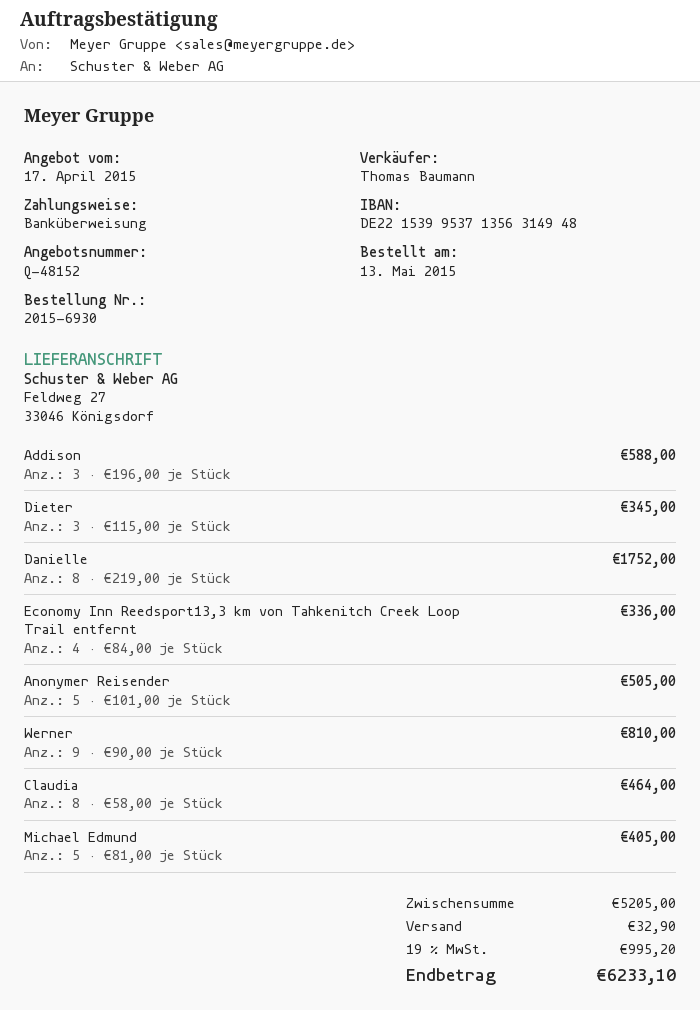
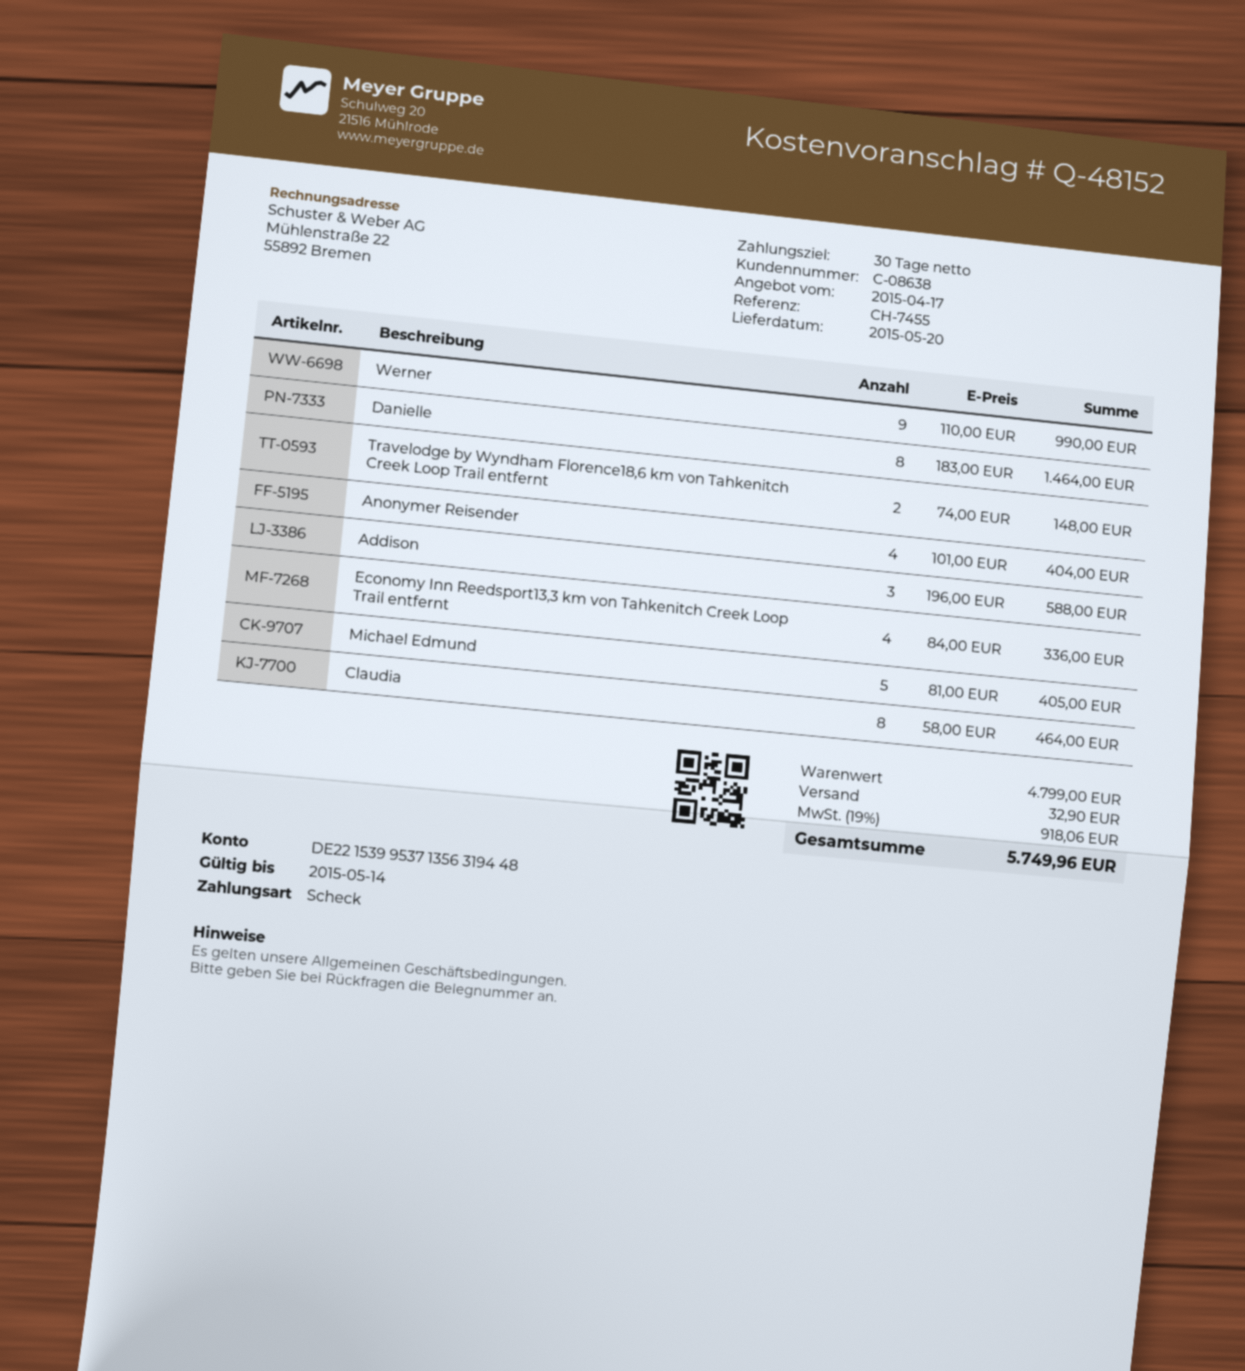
payment method: bank transfer -> cheque
bank account: DE22153995371356314948 -> DE22153995371356319448
Dieter: 3 x 115.00 = 345.00 -> none
Danielle: 8 x 219.00 = 1752.00 -> 8 x 183.00 = 1464.00
Anonymer Reisender: 5 x 101.00 = 505.00 -> 4 x 101.00 = 404.00
Werner: 9 x 90.00 = 810.00 -> 9 x 110.00 = 990.00
Travelodge by Wyndham Florence18,6 km von Tahkenitch Creek Loop Trail entfernt: none -> 2 x 74.00 = 148.00
subtotal: 5205.00 -> 4799.00
tax: 19% = 995.20 -> 19% = 918.06
total: 6233.10 -> 5749.96

